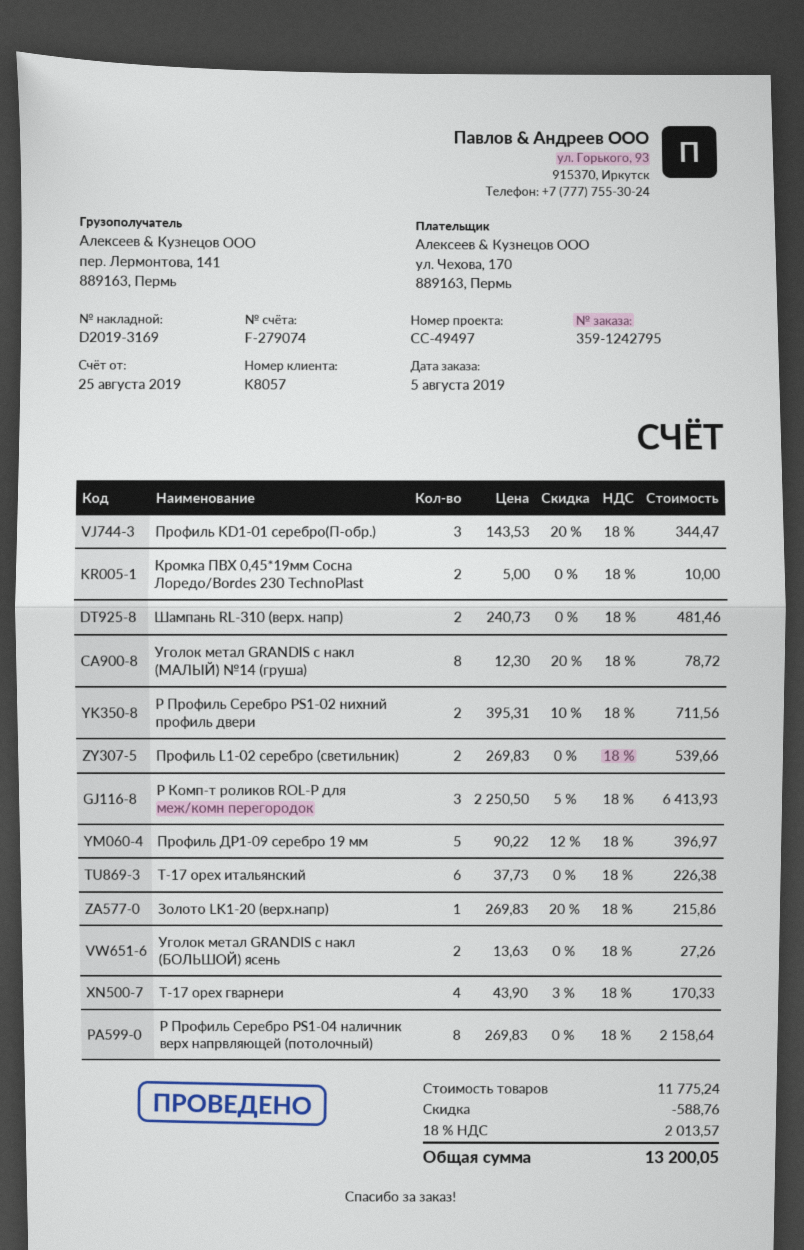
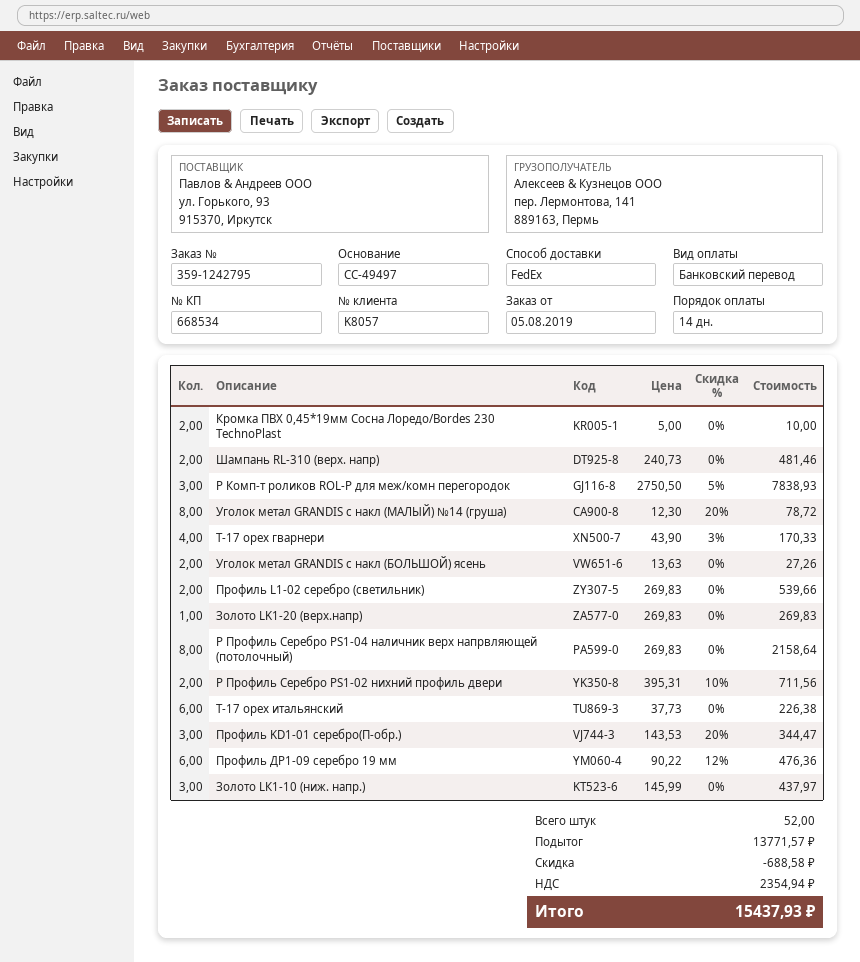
P Комп-т роликов ROL-P для меж/комн перегородок: 3 x 2250.50 - 5% = 6413.93 -> 3 x 2750.50 - 5% = 7838.93
Профиль ДР1-09 серебро 19 мм: 5 x 90.22 - 12% = 396.97 -> 6 x 90.22 - 12% = 476.36
Золото LK1-20 (верх.напр): 1 x 269.83 - 20% = 215.86 -> 1 x 269.83 = 269.83
Золото LК1-10 (ниж. напр.): none -> 3 x 145.99 = 437.97
subtotal: 11775.24 -> 13771.57
discount: 588.76 -> 688.58
tax: 2013.57 -> 2354.94
total: 13200.05 -> 15437.93

